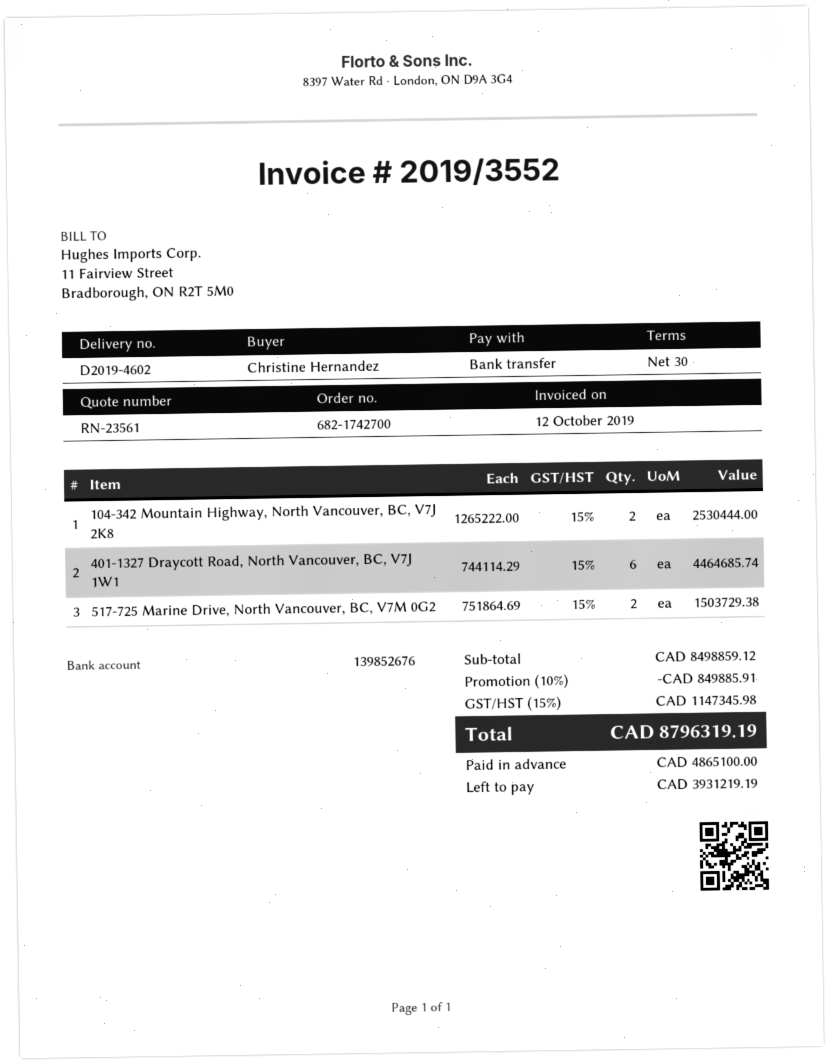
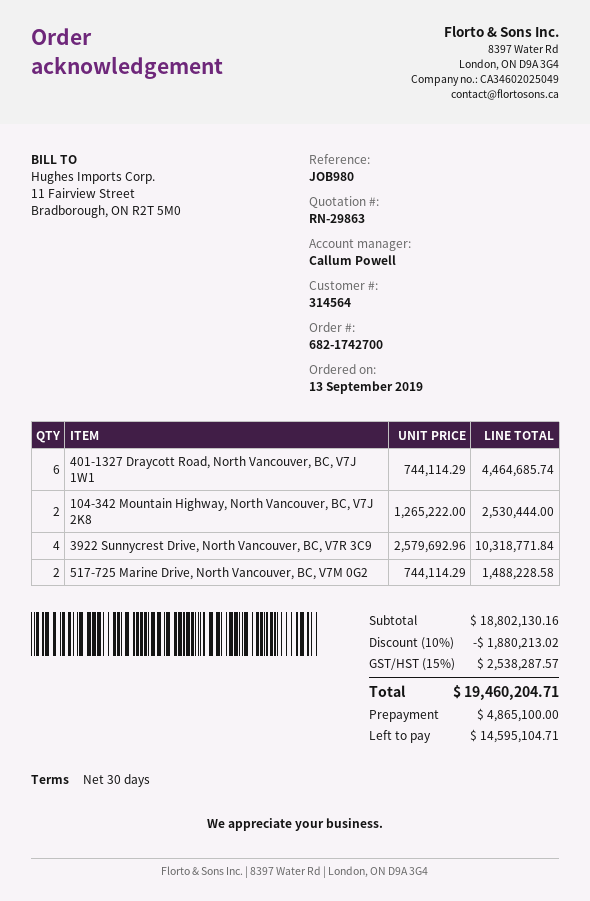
quote number: RN-23561 -> RN-29863
517-725 Marine Drive, North Vancouver, BC, V7M 0G2: 2 x 751864.69 = 1503729.38 -> 2 x 744114.29 = 1488228.58
3922 Sunnycrest Drive, North Vancouver, BC, V7R 3C9: none -> 4 x 2579692.96 = 10318771.84
subtotal: 8498859.12 -> 18802130.16
discount: 10% = 849885.91 -> 10% = 1880213.02
tax: 15% = 1147345.98 -> 15% = 2538287.57
total: 8796319.19 -> 19460204.71
balance: 3931219.19 -> 14595104.71

